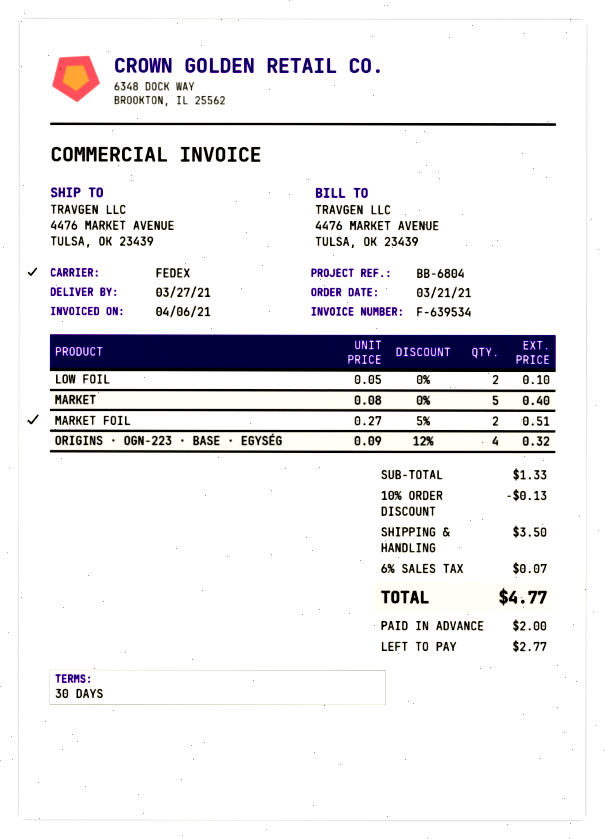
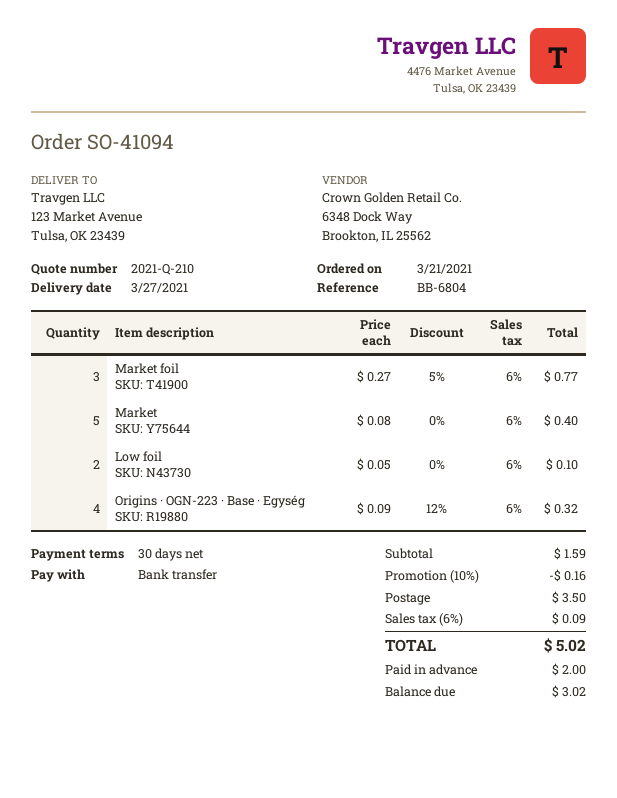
ship to: 4476 MARKET AVENUE, TULSA, OK 23439 -> 123 Market Avenue, Tulsa, OK 23439
MARKET FOIL: 2 x 0.27 - 5% = 0.51 -> 3 x 0.27 - 5% = 0.77
subtotal: 1.33 -> 1.59
discount: 10% = 0.13 -> 10% = 0.16
tax: 6% = 0.07 -> 6% = 0.09
total: 4.77 -> 5.02
balance: 2.77 -> 3.02

